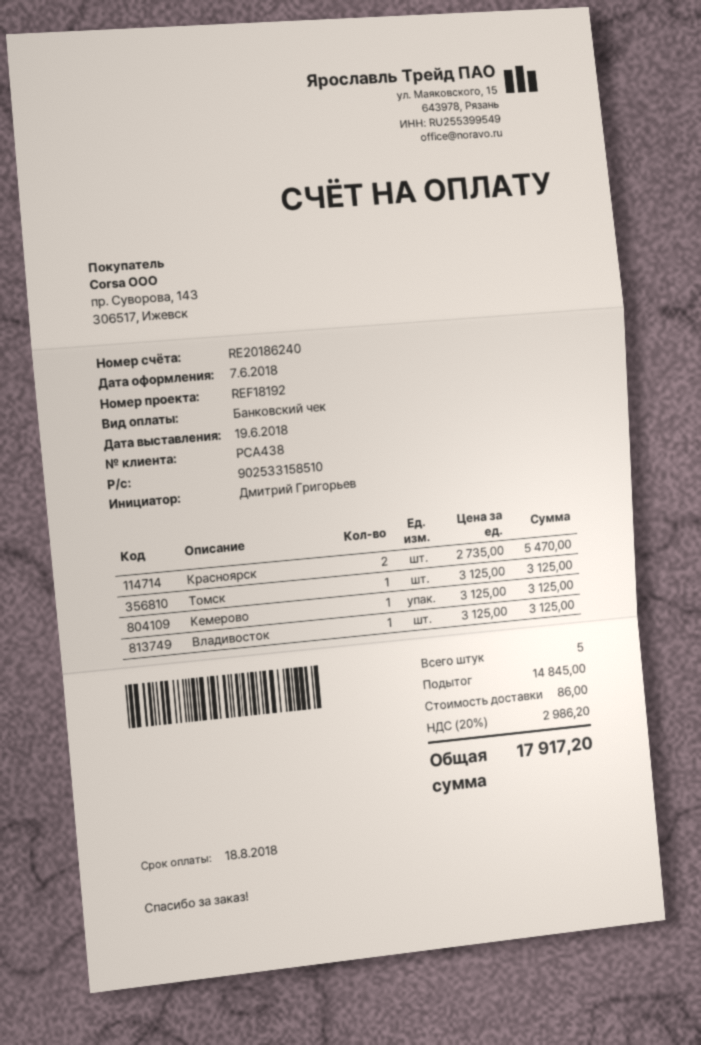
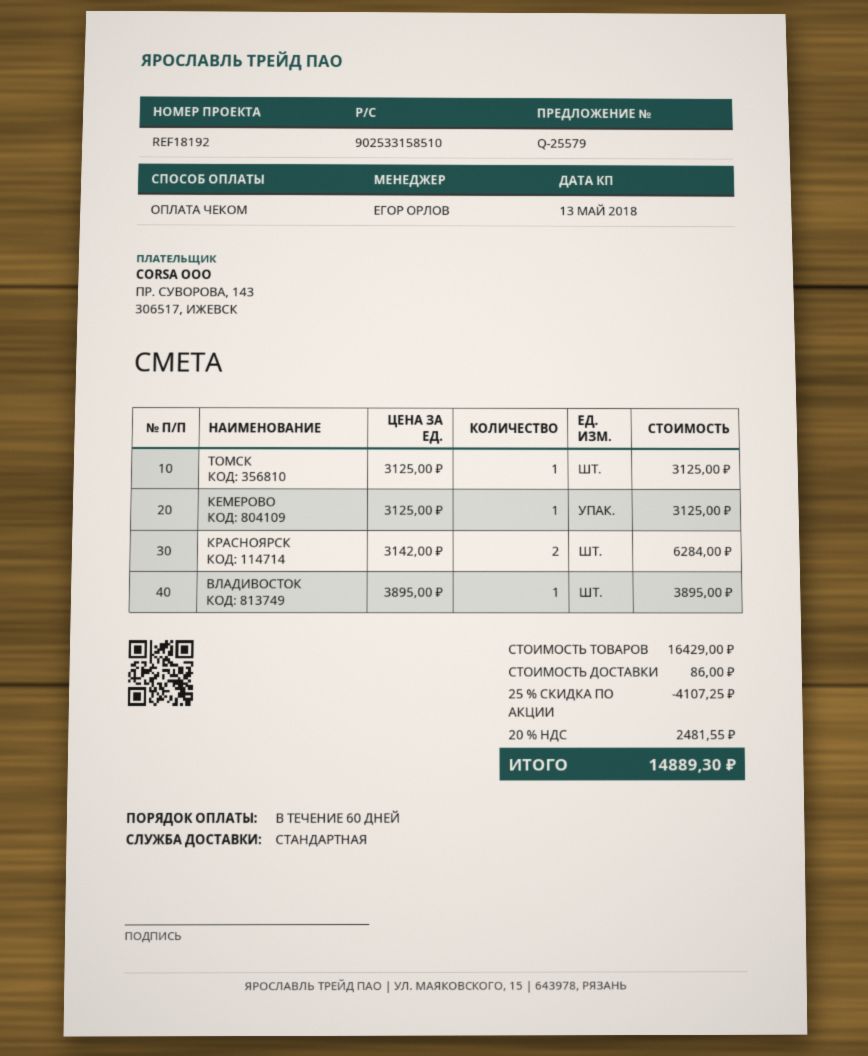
Красноярск: 2 x 2735.00 = 5470.00 -> 2 x 3142.00 = 6284.00
Владивосток: 1 x 3125.00 = 3125.00 -> 1 x 3895.00 = 3895.00
subtotal: 14845.00 -> 16429.00
discount: none -> 25% = 4107.25
tax: 20% = 2986.20 -> 20% = 2481.55
total: 17917.20 -> 14889.30

